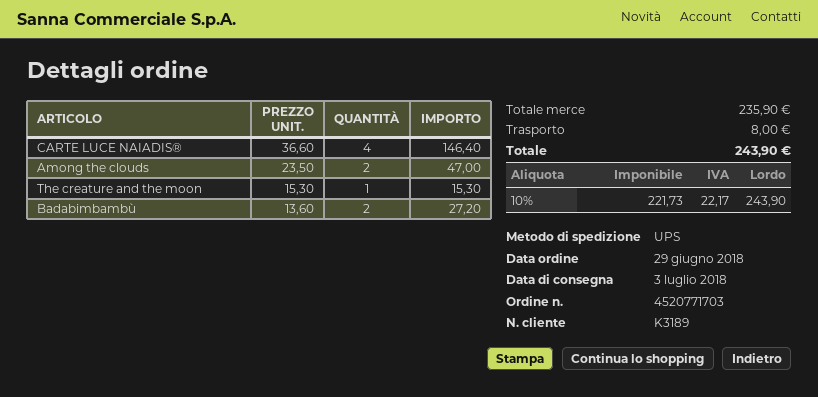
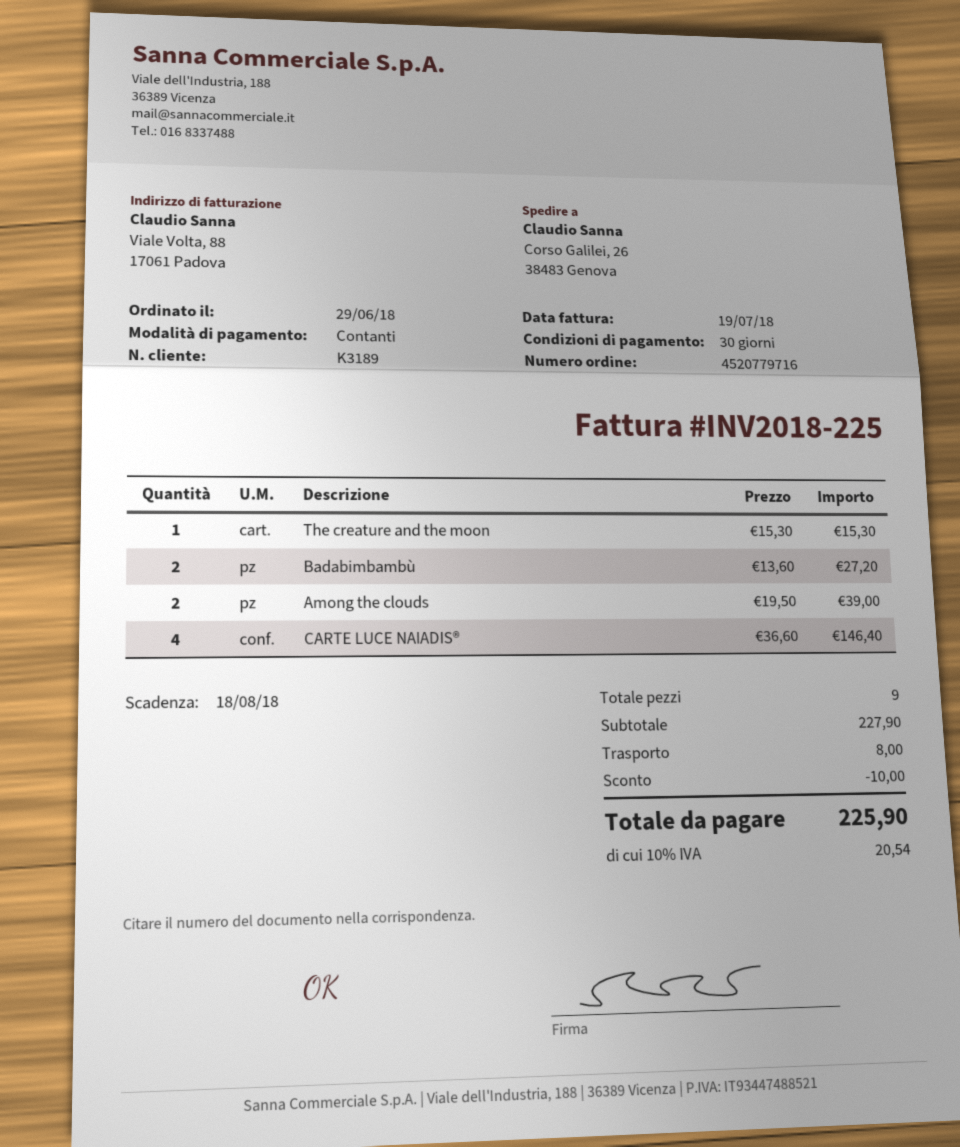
order number: 4520771703 -> 4520779716
Among the clouds: 2 x 23.50 = 47.00 -> 2 x 19.50 = 39.00
subtotal: 235.90 -> 227.90
discount: none -> 10.00
tax: 10% = 22.17 -> 10% = 20.54
total: 243.90 -> 225.90

